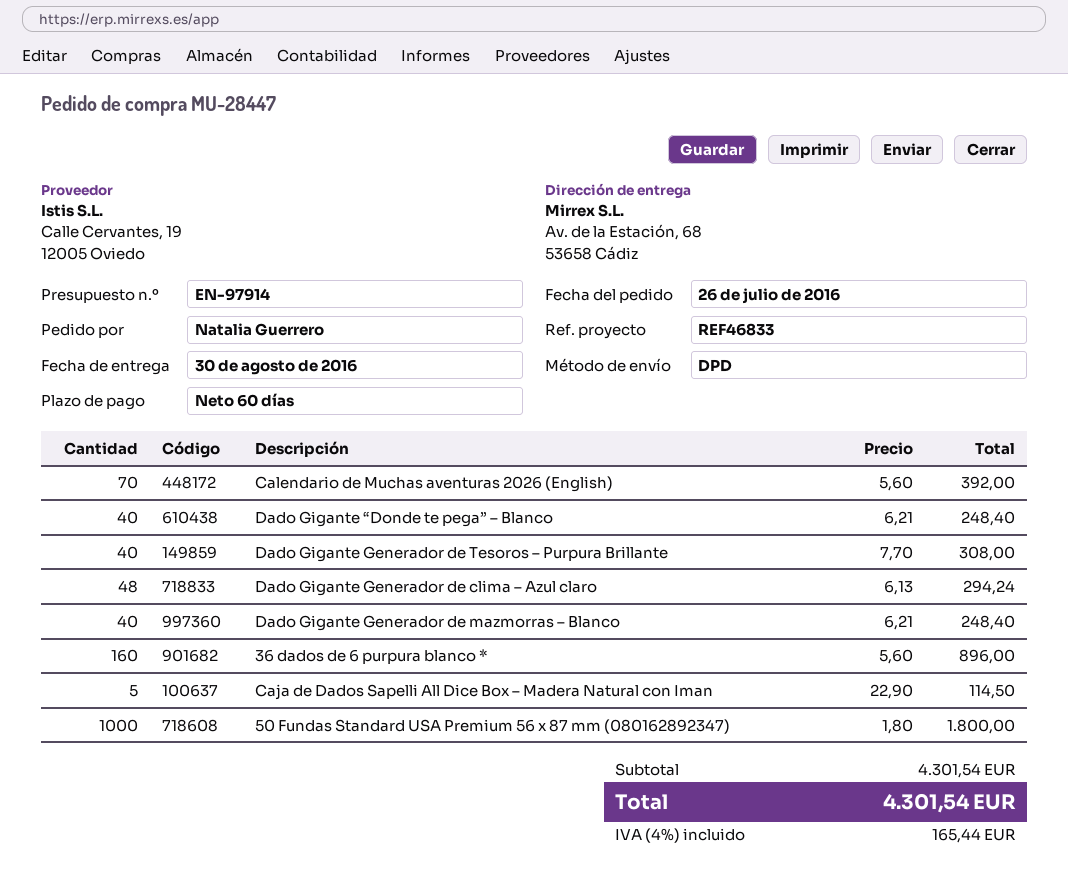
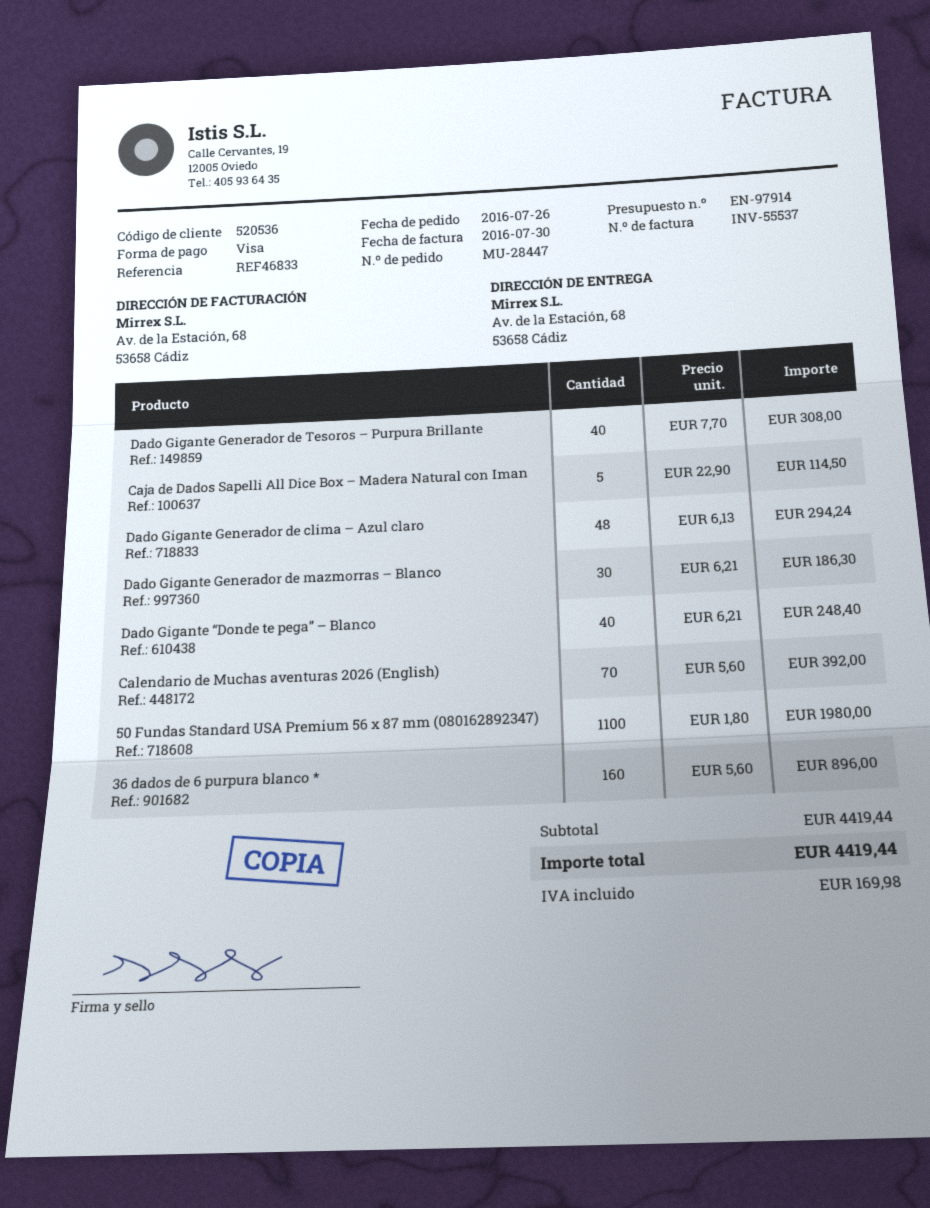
Dado Gigante Generador de mazmorras – Blanco: 40 x 6.21 = 248.40 -> 30 x 6.21 = 186.30
50 Fundas Standard USA Premium 56 x 87 mm (080162892347): 1000 x 1.80 = 1800.00 -> 1100 x 1.80 = 1980.00
subtotal: 4301.54 -> 4419.44
tax: 165.44 -> 169.98
total: 4301.54 -> 4419.44

